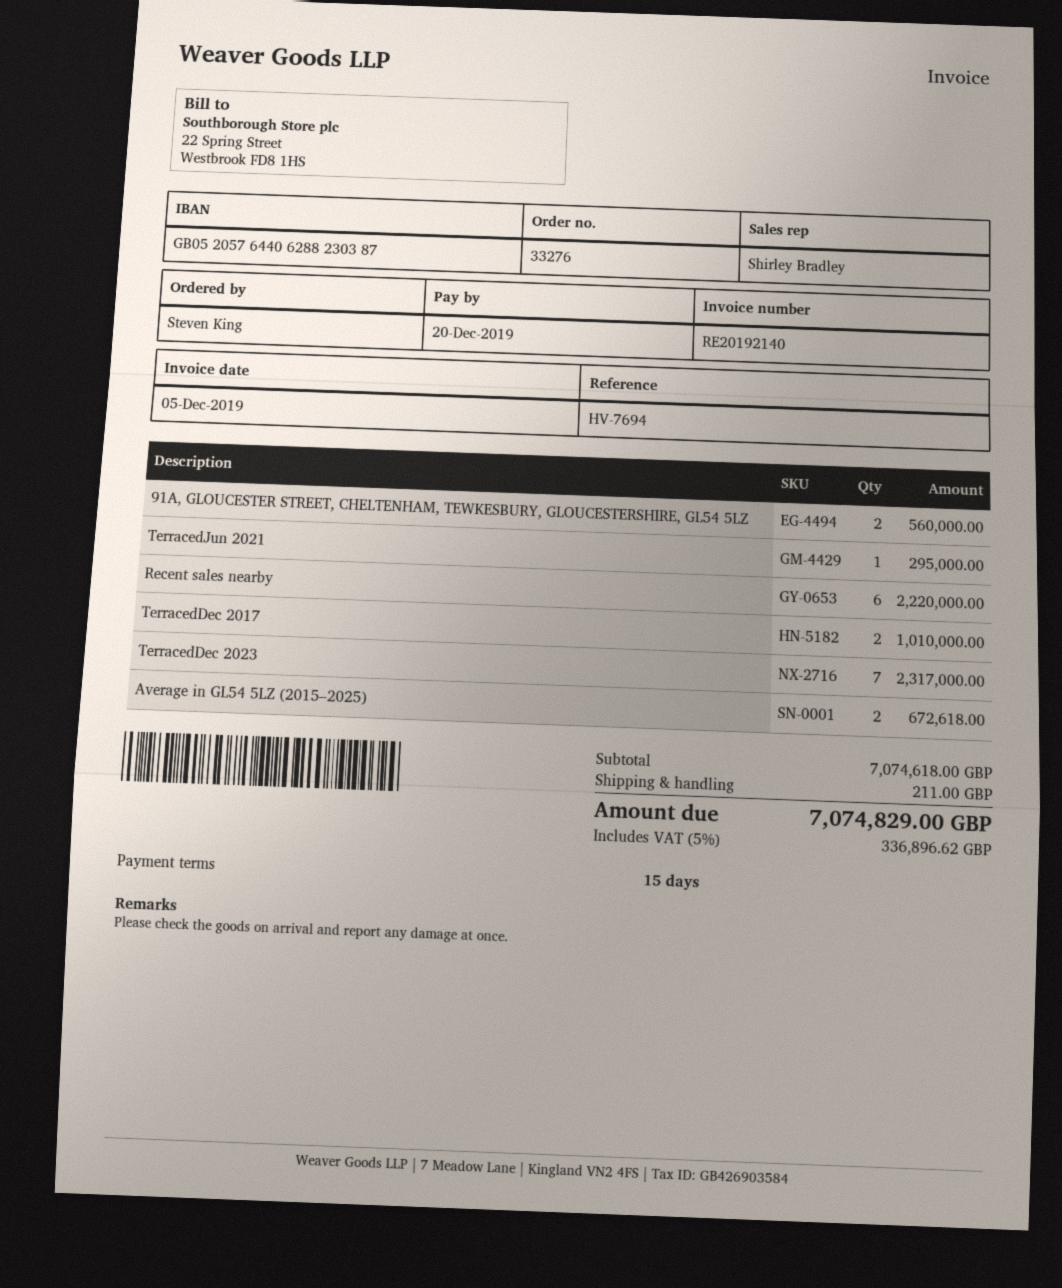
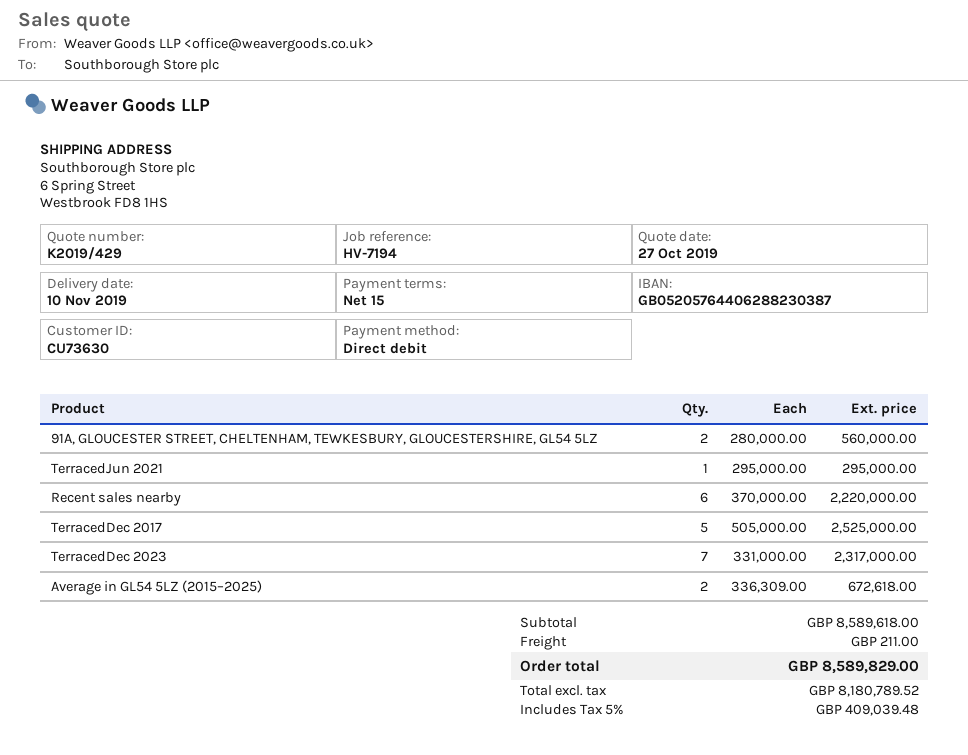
reference: HV-7694 -> HV-7194
TerracedDec 2017: 2 for 1010000.00 -> 5 for 2525000.00
subtotal: 7074618.00 -> 8589618.00
tax: 5% = 336896.62 -> 5% = 409039.48
total: 7074829.00 -> 8589829.00

